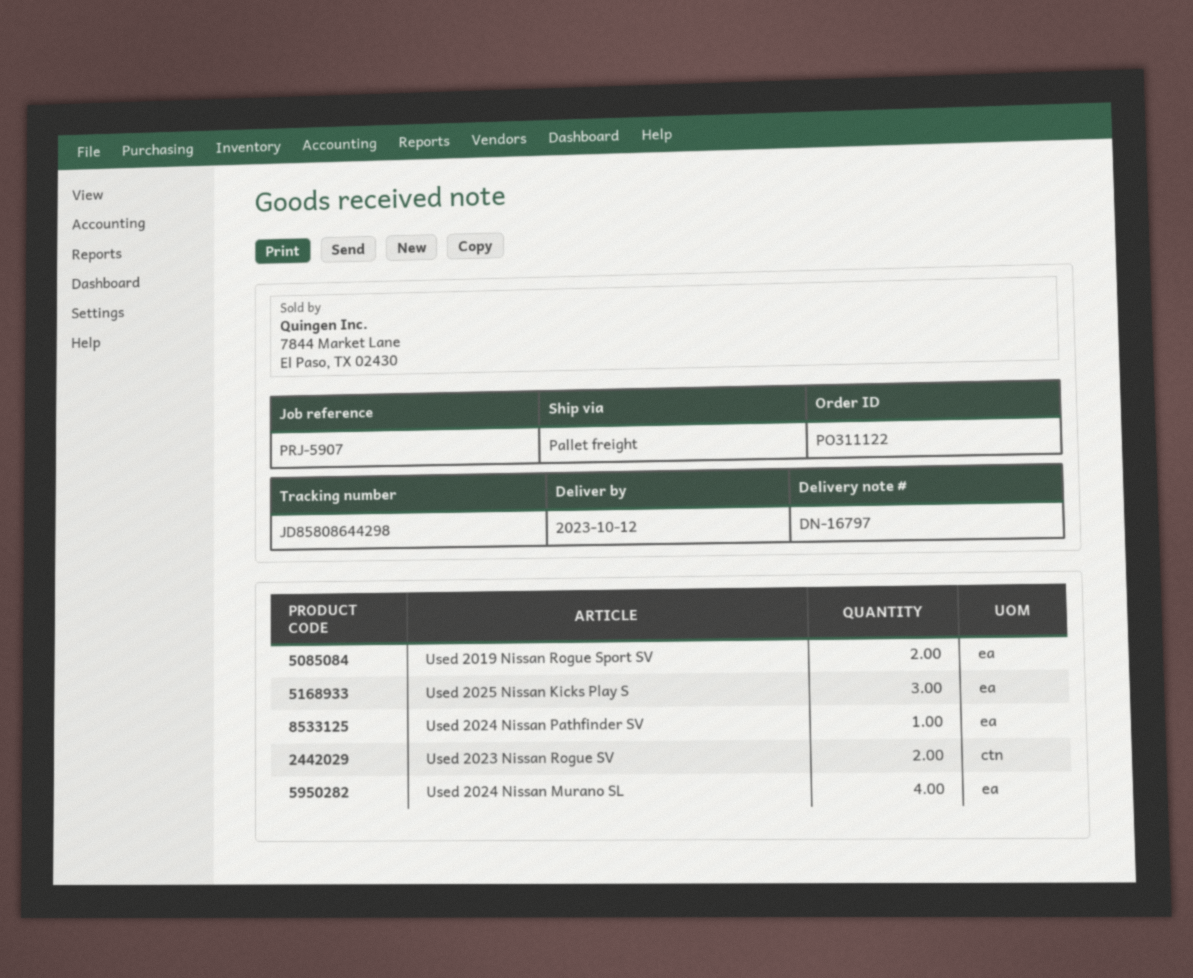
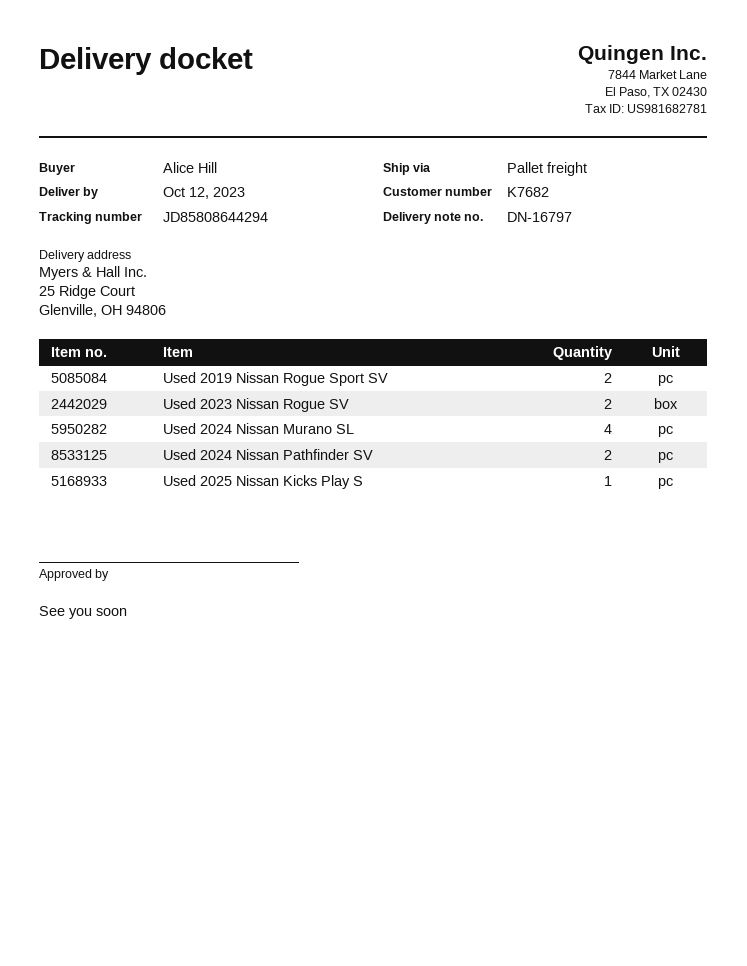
tracking number: JD85808644298 -> JD85808644294
Used 2025 Nissan Kicks Play S: 3 -> 1
Used 2024 Nissan Pathfinder SV: 1 -> 2

